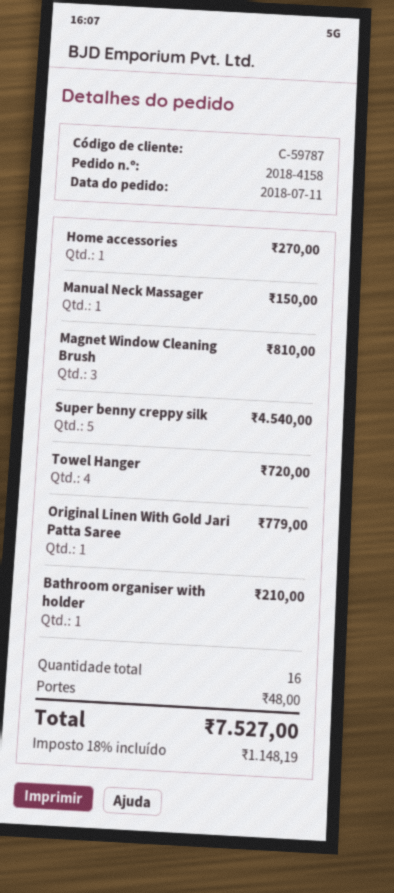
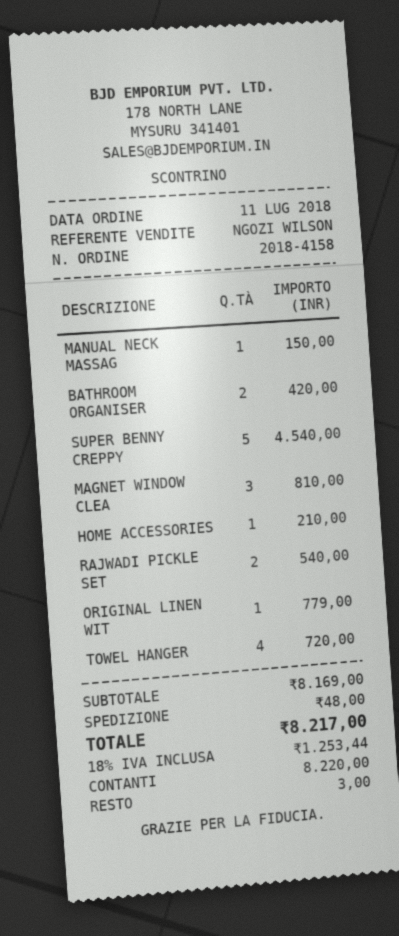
Home accessories: 1 for 270.00 -> 1 for 210.00
Bathroom organiser with holder: 1 for 210.00 -> 2 for 420.00
RAJWADI PICKLE SET: none -> 2 for 540.00
tax: 18% = 1148.19 -> 18% = 1253.44
total: 7527.00 -> 8217.00

